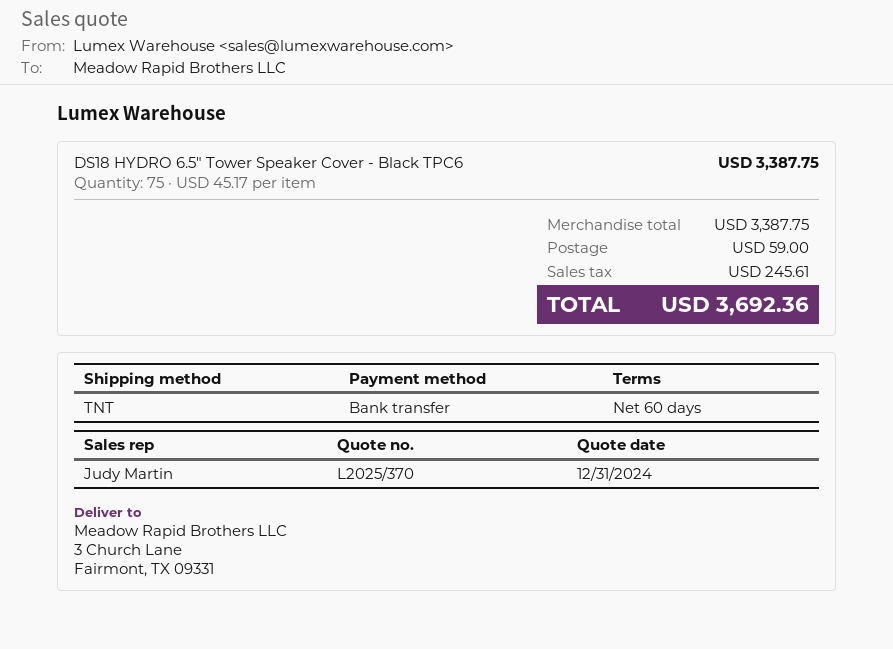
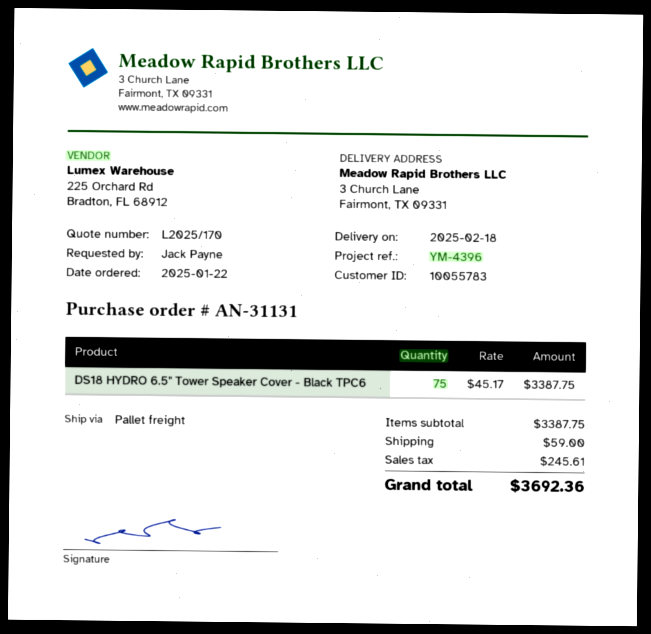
quote number: L2025/370 -> L2025/170
shipping method: TNT -> pallet freight

